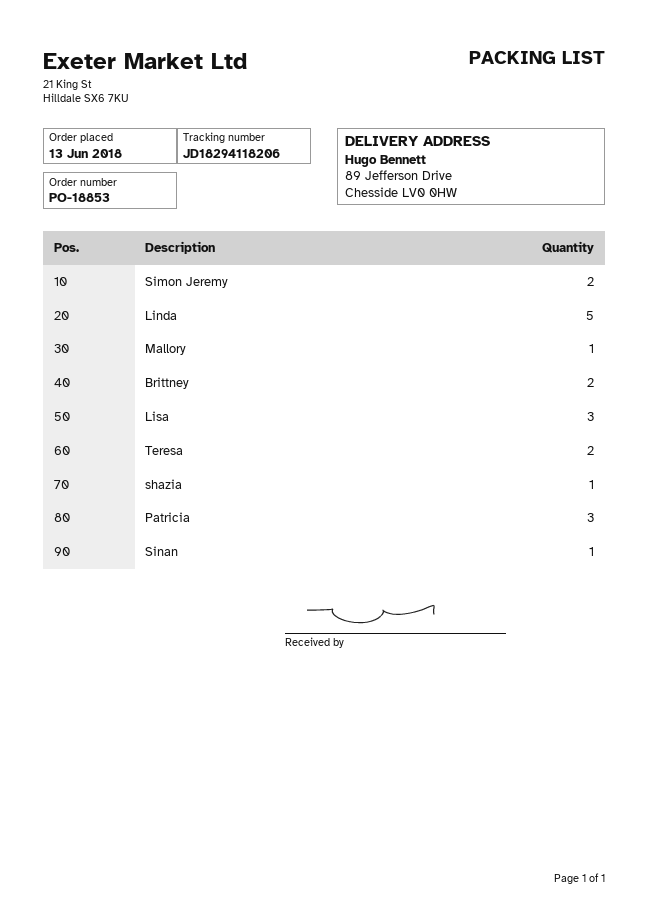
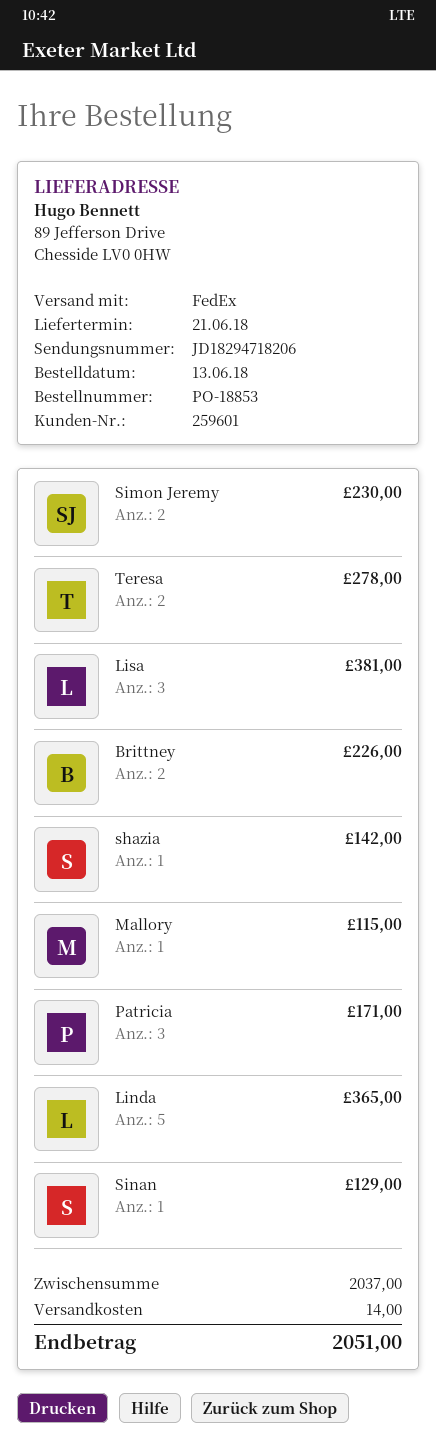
tracking number: JD18294118206 -> JD18294718206

